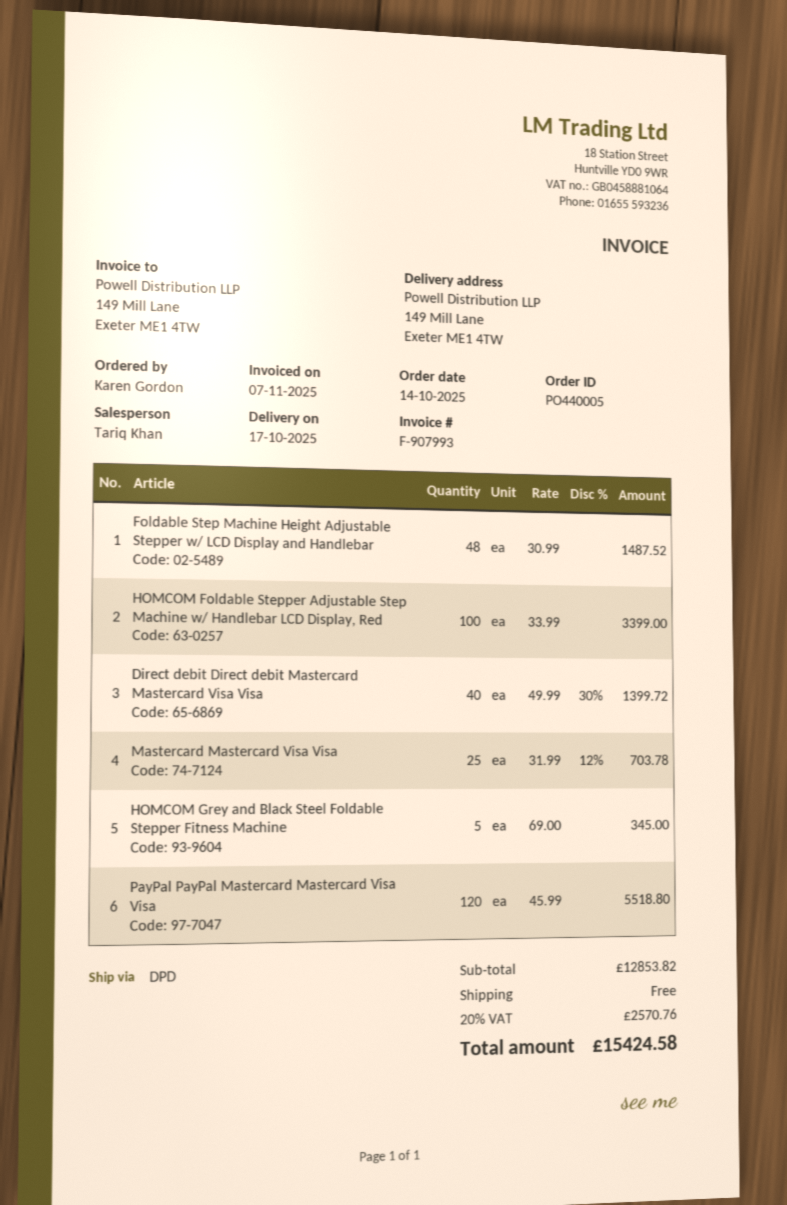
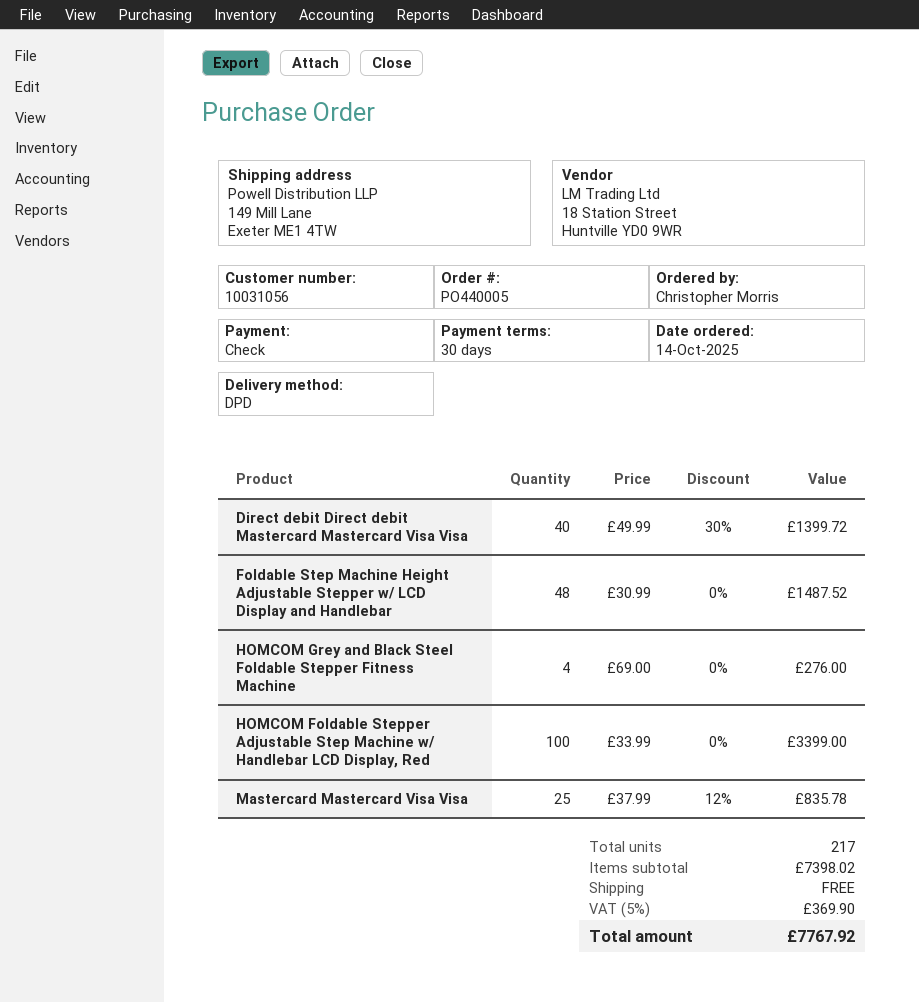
ordered by: Karen Gordon -> Christopher Morris
Mastercard Mastercard Visa Visa: 25 x 31.99 - 12% = 703.78 -> 25 x 37.99 - 12% = 835.78
HOMCOM Grey and Black Steel Foldable Stepper Fitness Machine: 5 x 69.00 = 345.00 -> 4 x 69.00 = 276.00
PayPal PayPal Mastercard Mastercard Visa Visa: 120 x 45.99 = 5518.80 -> none
subtotal: 12853.82 -> 7398.02
tax: 20% = 2570.76 -> 5% = 369.90
total: 15424.58 -> 7767.92

